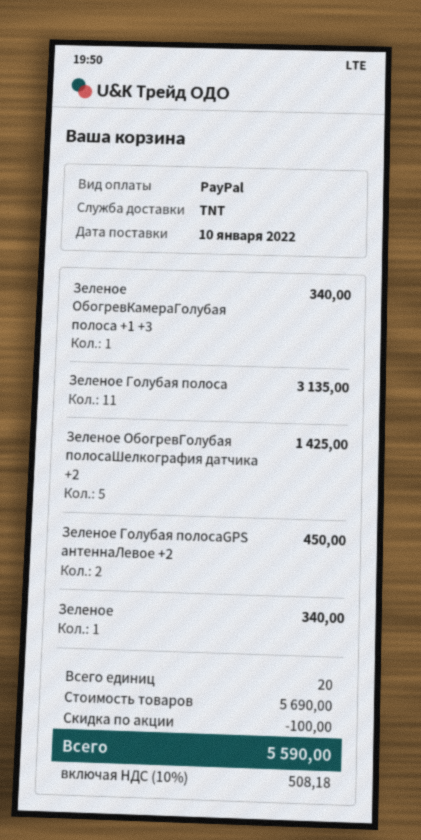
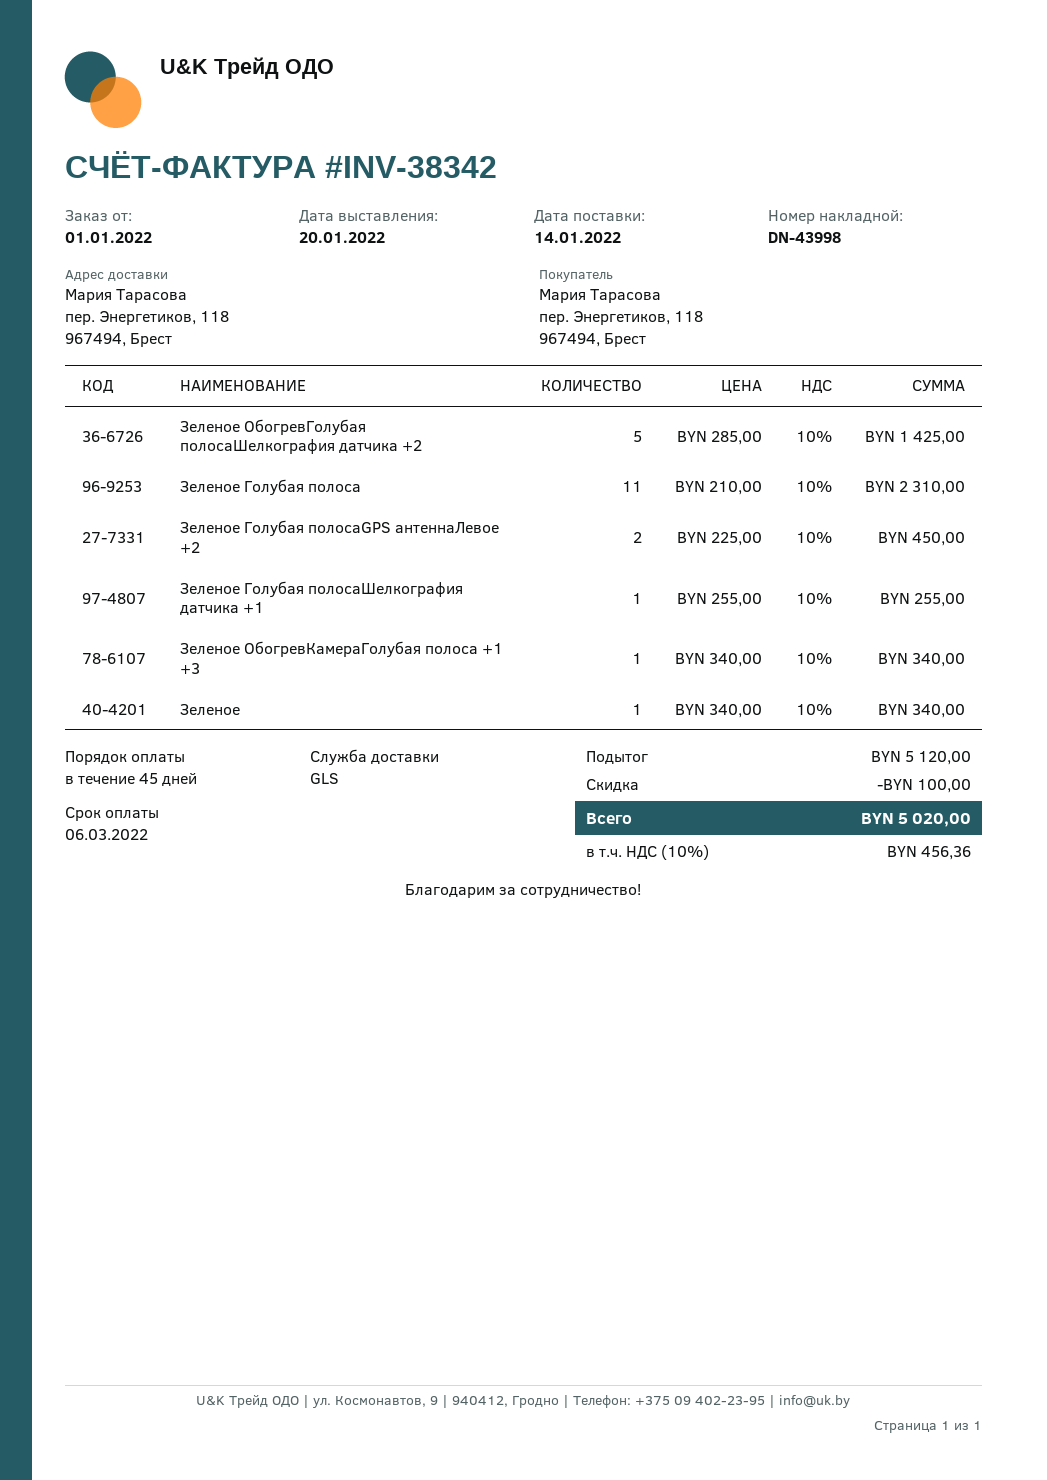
delivery date: 2022-01-10 -> 2022-01-14
shipping method: TNT -> GLS
Зеленое Голубая полоса: 11 for 3135.00 -> 11 for 2310.00
Зеленое Голубая полосаШелкография датчика +1: none -> 1 for 255.00
subtotal: 5690.00 -> 5120.00
tax: 10% = 508.18 -> 10% = 456.36
total: 5590.00 -> 5020.00

